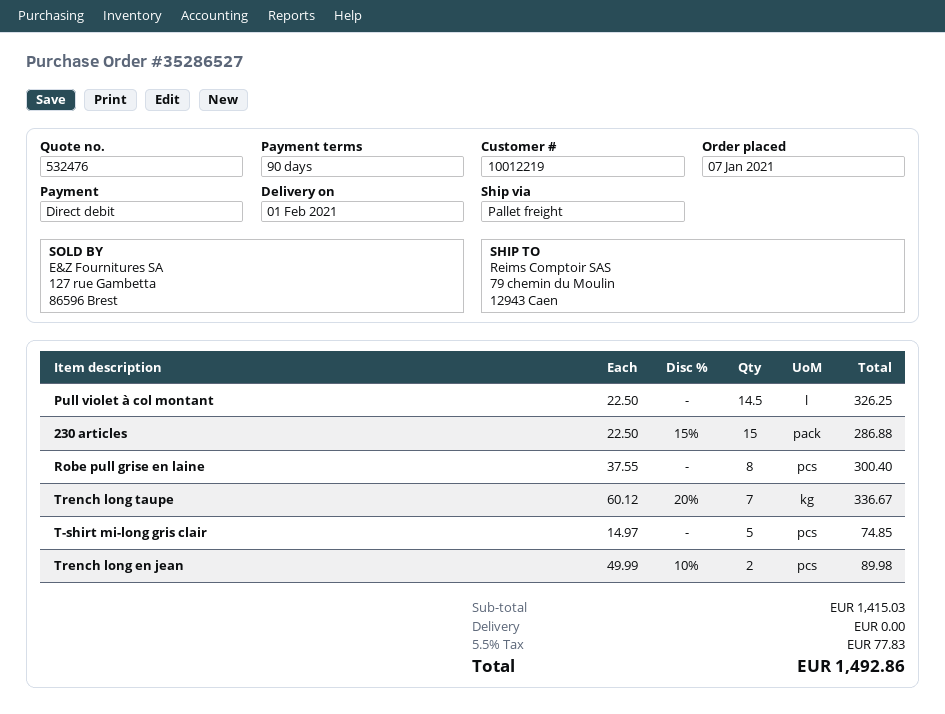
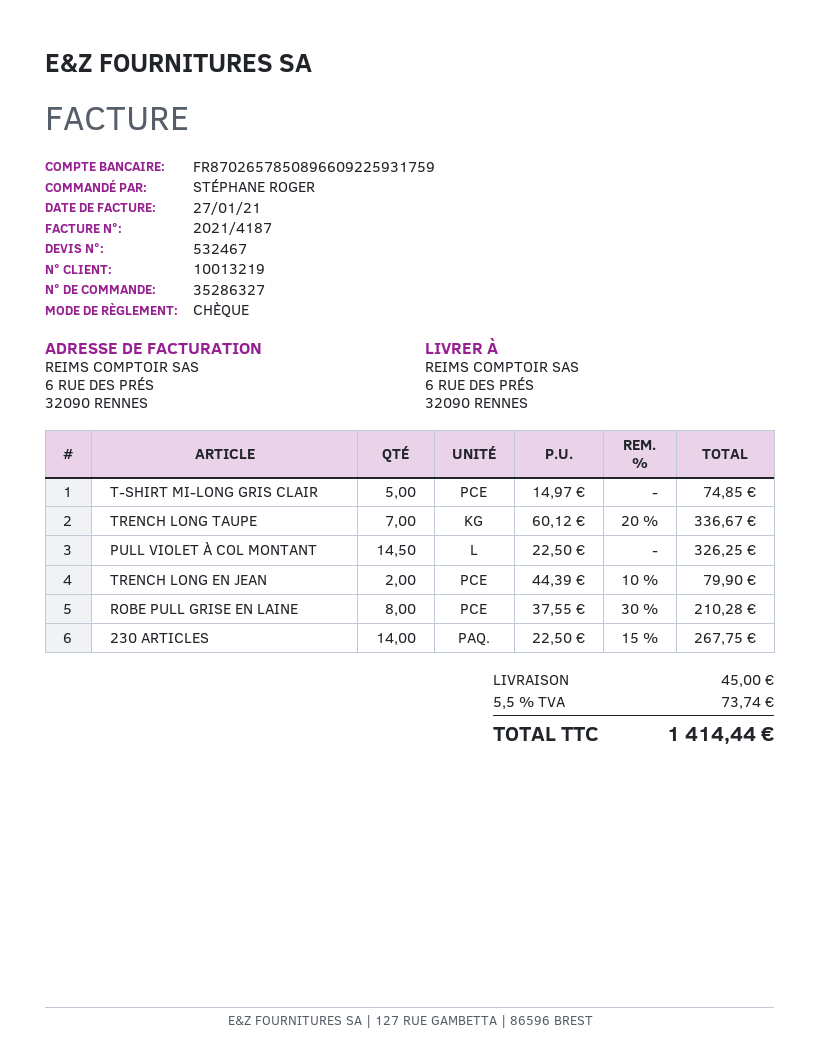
quote number: 532476 -> 532467
order number: 35286527 -> 35286327
customer number: 10012219 -> 10013219
payment method: direct debit -> cheque
ship to: 79 chemin du Moulin, 12943 Caen -> 6 RUE DES PRÉS, 32090 RENNES
230 articles: 15 x 22.50 - 15% = 286.88 -> 14 x 22.50 - 15% = 267.75
Robe pull grise en laine: 8 x 37.55 = 300.40 -> 8 x 37.55 - 30% = 210.28
Trench long en jean: 2 x 49.99 - 10% = 89.98 -> 2 x 44.39 - 10% = 79.90
shipping: 0.00 -> 45.00
tax: 5.5% = 77.83 -> 5.5% = 73.74
total: 1492.86 -> 1414.44

